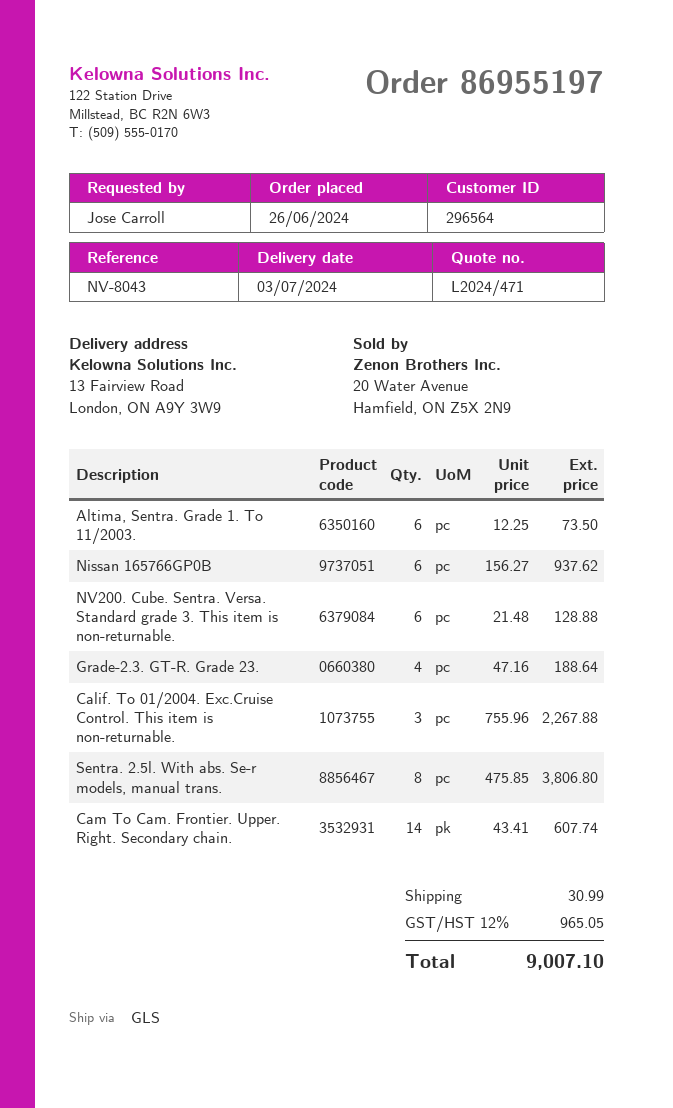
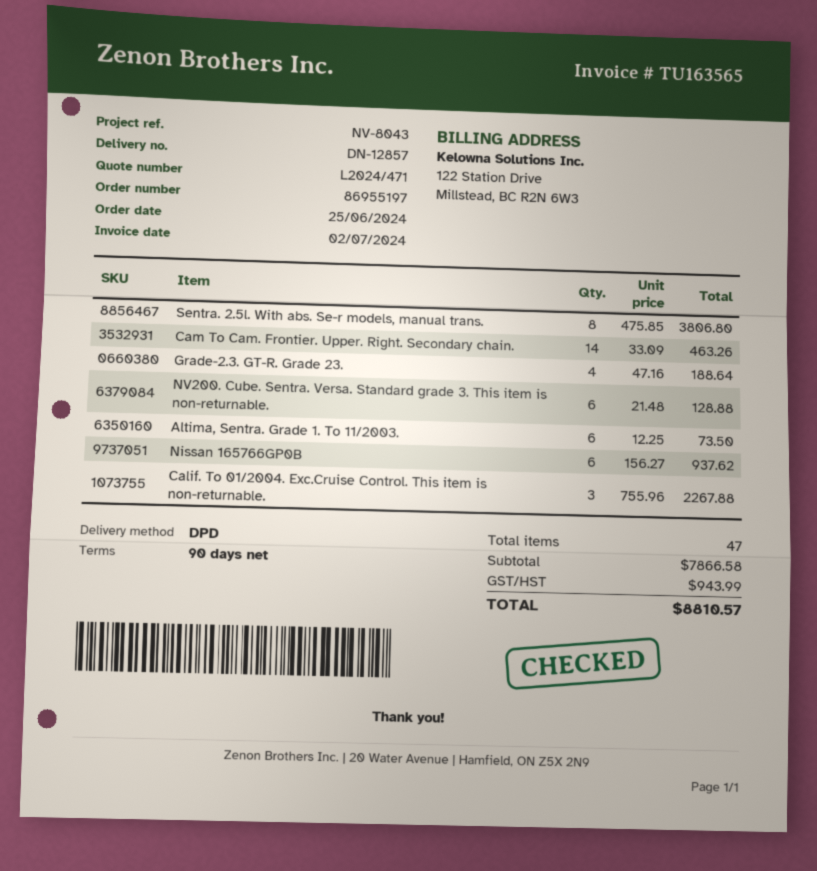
order date: 2024-06-26 -> 2024-06-25
shipping method: GLS -> DPD
Cam To Cam. Frontier. Upper. Right. Secondary chain.: 14 x 43.41 = 607.74 -> 14 x 33.09 = 463.26
shipping: 30.99 -> none
tax: 965.05 -> 943.99
total: 9007.10 -> 8810.57

